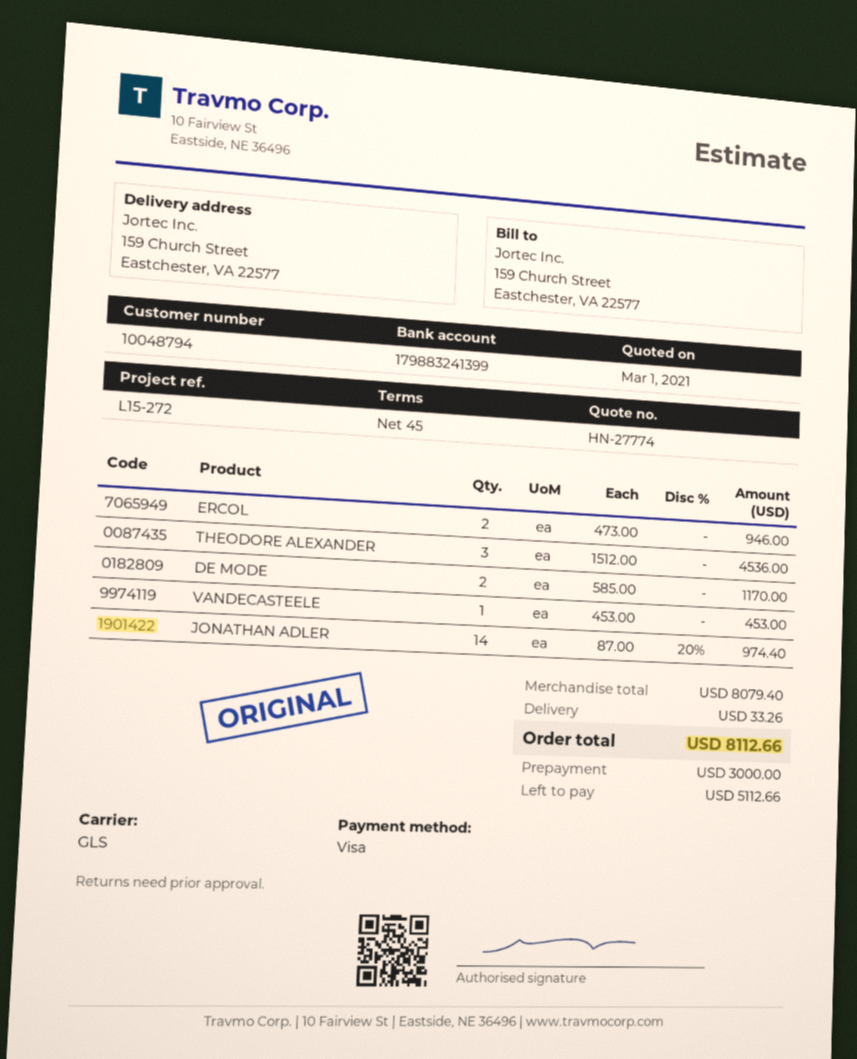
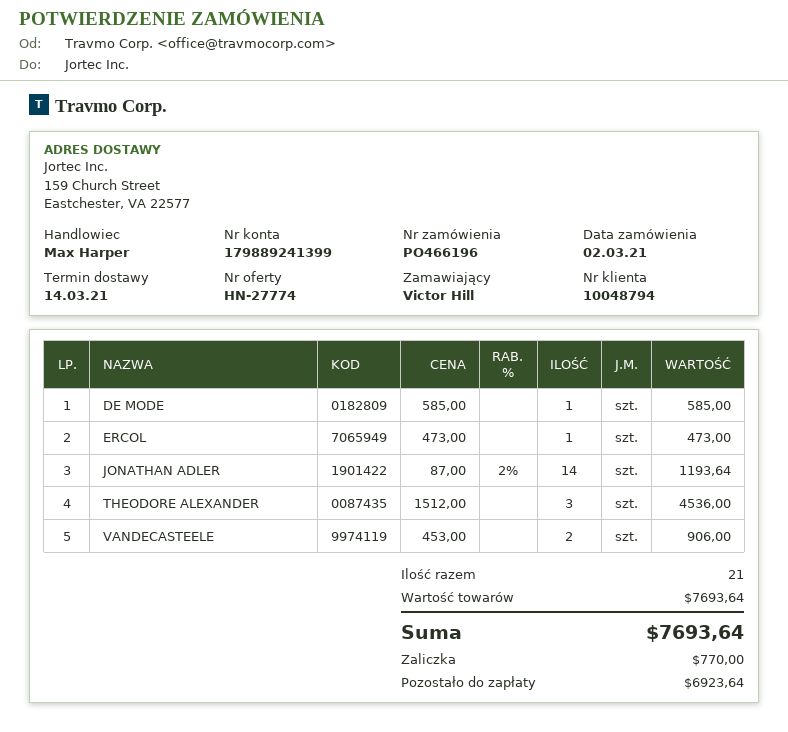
bank account: 179883241399 -> 179889241399
ERCOL: 2 x 473.00 = 946.00 -> 1 x 473.00 = 473.00
DE MODE: 2 x 585.00 = 1170.00 -> 1 x 585.00 = 585.00
VANDECASTEELE: 1 x 453.00 = 453.00 -> 2 x 453.00 = 906.00
JONATHAN ADLER: 14 x 87.00 - 20% = 974.40 -> 14 x 87.00 - 2% = 1193.64
subtotal: 8079.40 -> 7693.64
shipping: 33.26 -> none
total: 8112.66 -> 7693.64
deposit: 3000.00 -> 770.00
balance: 5112.66 -> 6923.64

